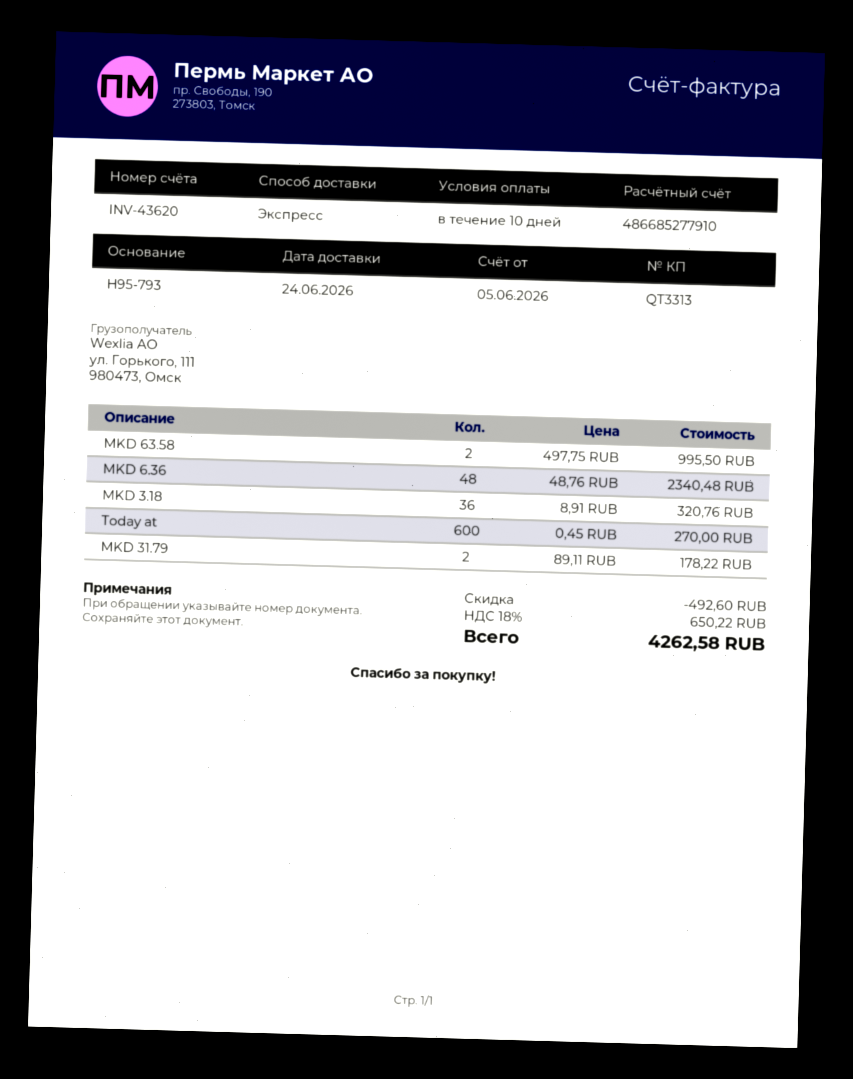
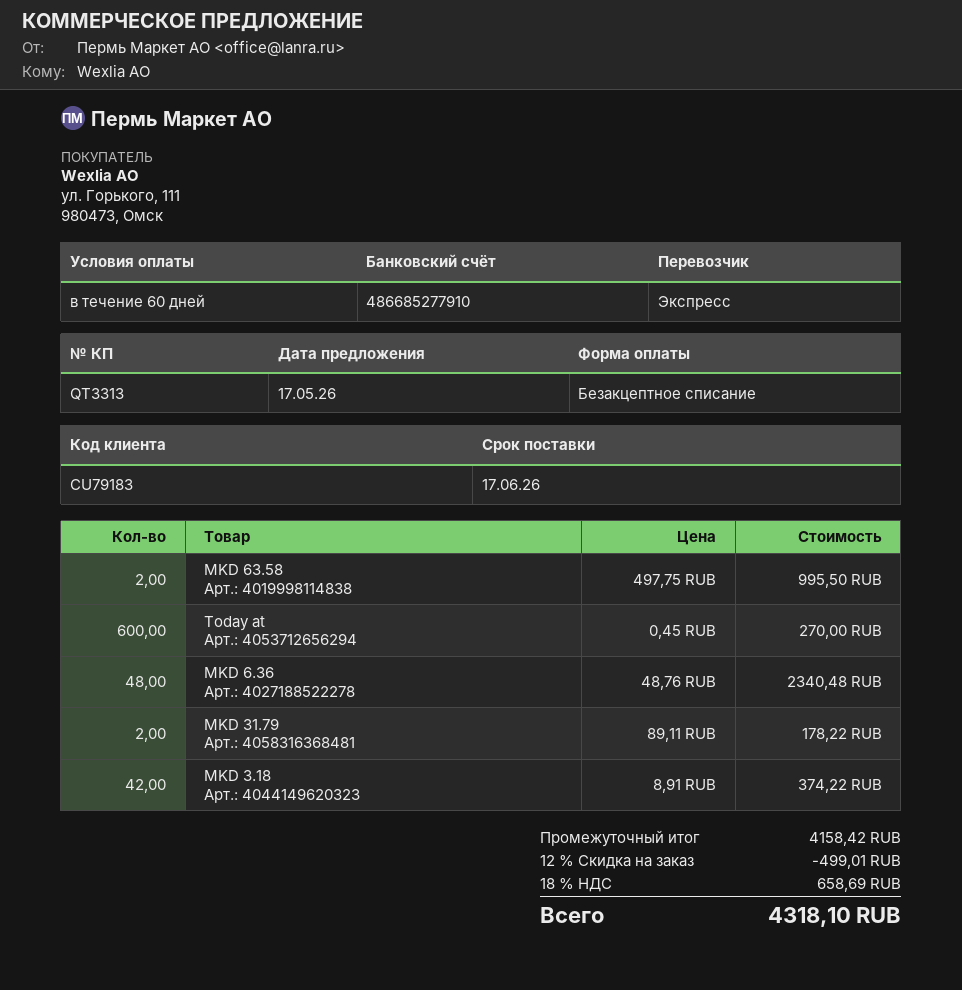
delivery date: 2026-06-24 -> 2026-06-17
payment terms: 10 days -> 60 days
MKD 3.18: 36 x 8.91 = 320.76 -> 42 x 8.91 = 374.22
discount: 492.60 -> 499.01
tax: 18% = 650.22 -> 18% = 658.69
total: 4262.58 -> 4318.10

